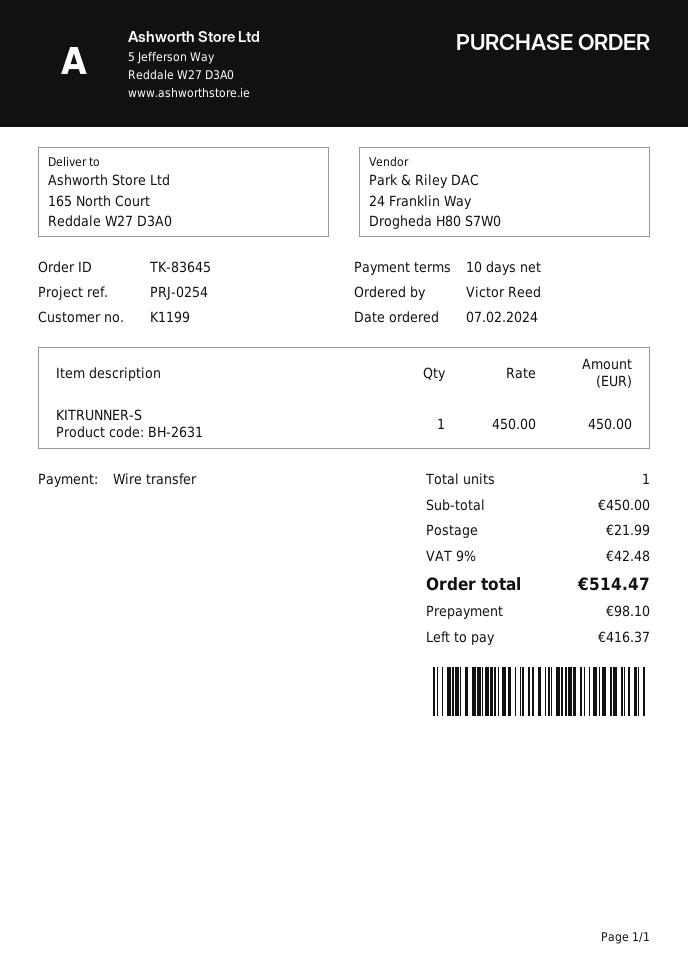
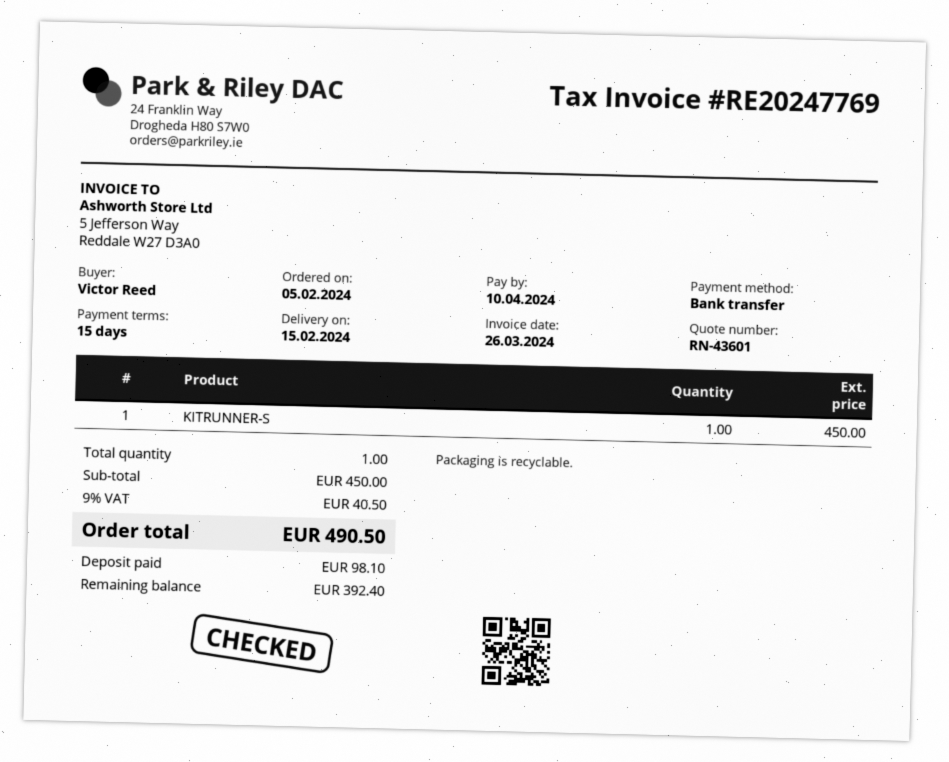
order date: 2024-02-07 -> 2024-02-05
payment terms: 10 days -> 15 days
shipping: 21.99 -> none
tax: 9% = 42.48 -> 9% = 40.50
total: 514.47 -> 490.50
balance: 416.37 -> 392.40

